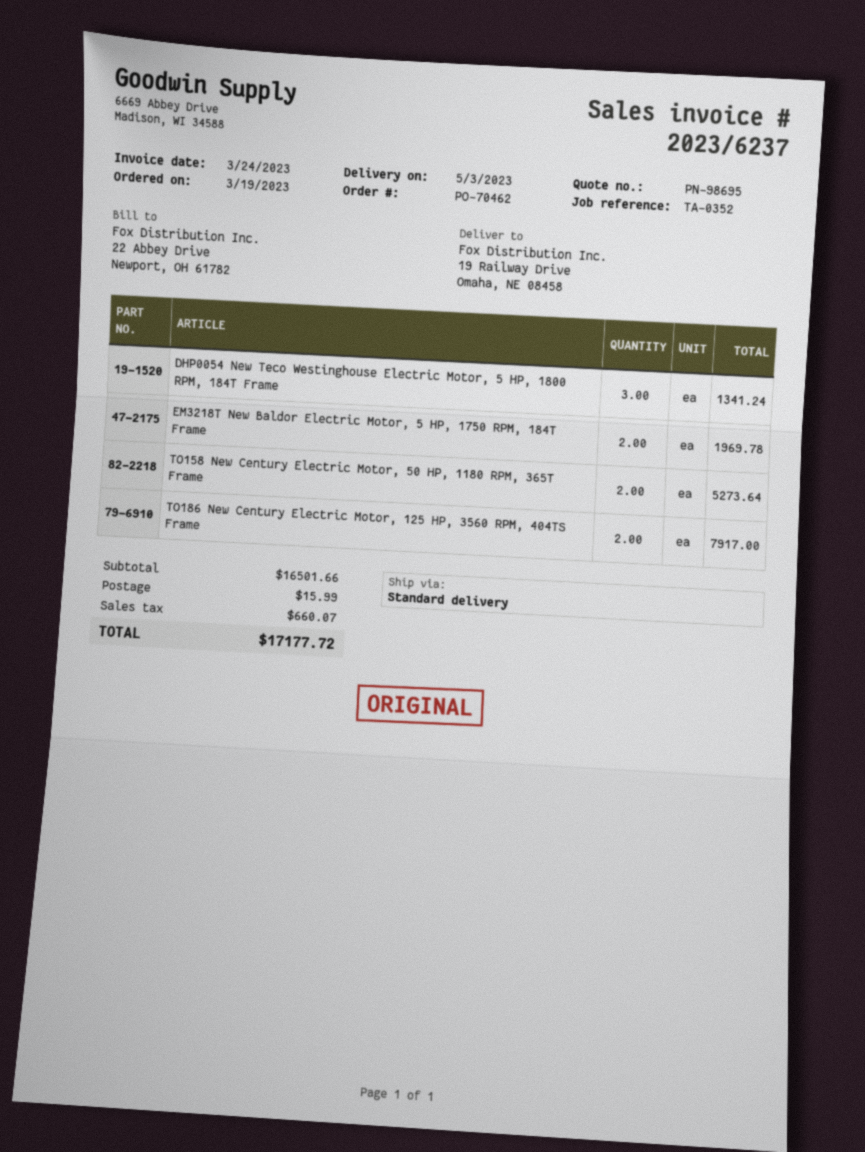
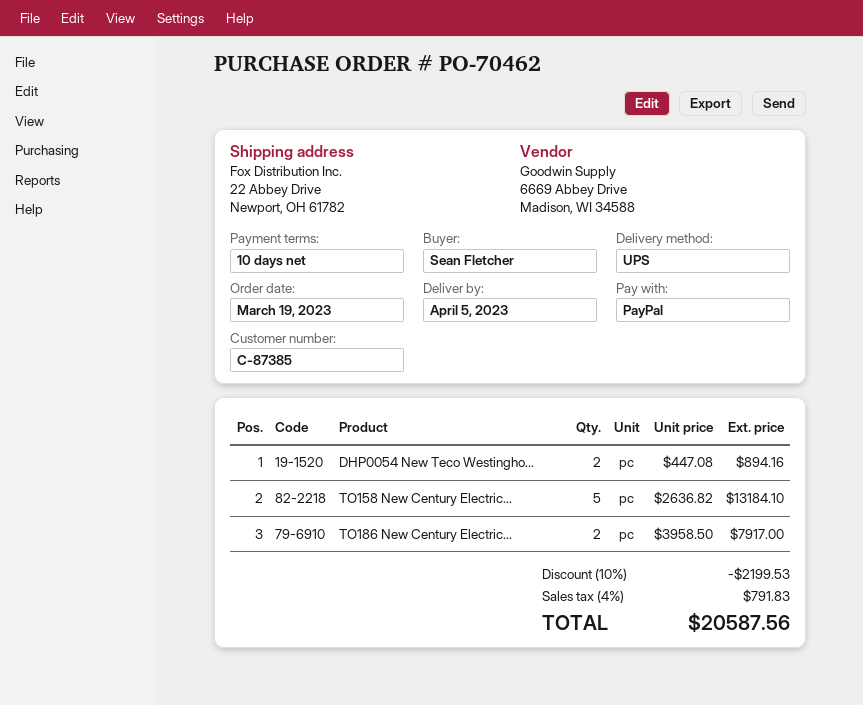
delivery date: 2023-05-03 -> 2023-04-05
shipping method: standard -> UPS
ship to: 19 Railway Drive, Omaha, NE 08458 -> 22 Abbey Drive, Newport, OH 61782
DHP0054 New Teco Westinghouse Electric Motor, 5 HP, 1800 RPM, 184T Frame: 3 for 1341.24 -> 2 for 894.16
EM3218T New Baldor Electric Motor, 5 HP, 1750 RPM, 184T Frame: 2 for 1969.78 -> none
TO158 New Century Electric Motor, 50 HP, 1180 RPM, 365T Frame: 2 for 5273.64 -> 5 for 13184.10
discount: none -> 10% = 2199.53
shipping: 15.99 -> none
tax: 660.07 -> 791.83
total: 17177.72 -> 20587.56

